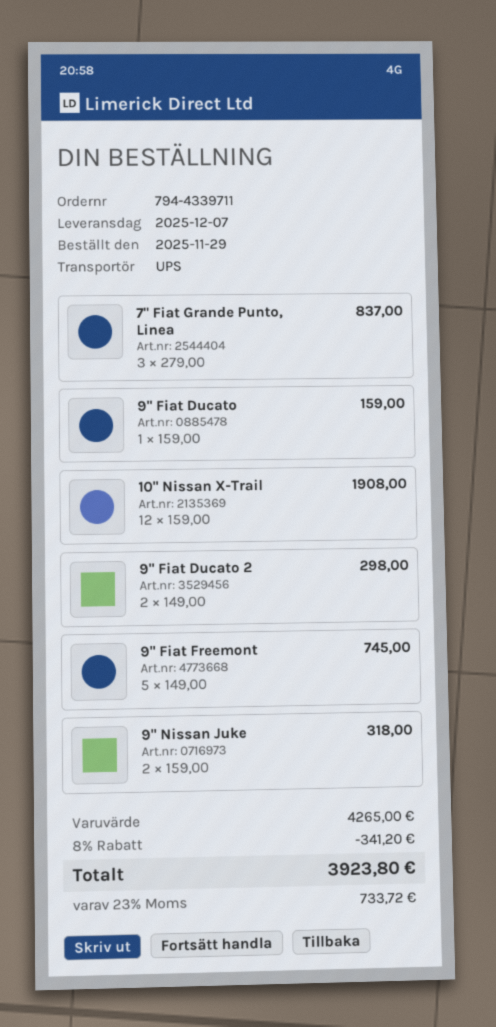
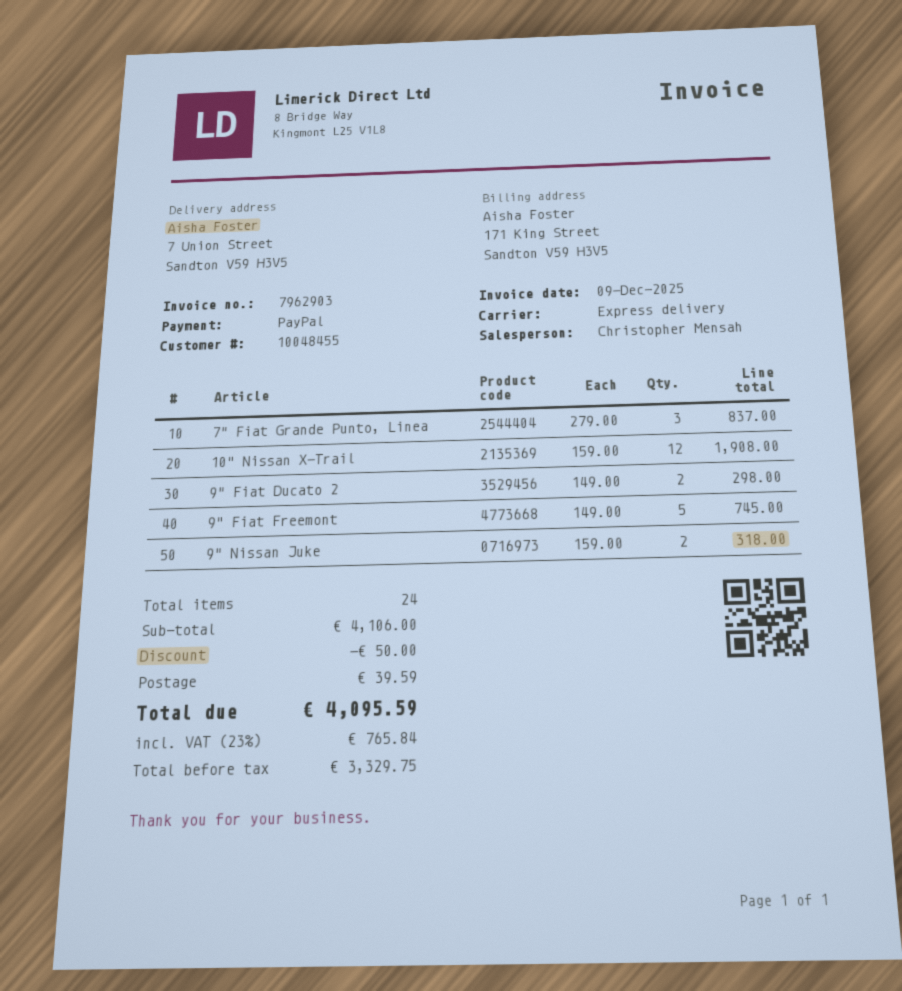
shipping method: UPS -> express
9" Fiat Ducato: 1 x 159.00 = 159.00 -> none
subtotal: 4265.00 -> 4106.00
discount: 341.20 -> 50.00
shipping: none -> 39.59
tax: 23% = 733.72 -> 23% = 765.84
total: 3923.80 -> 4095.59

